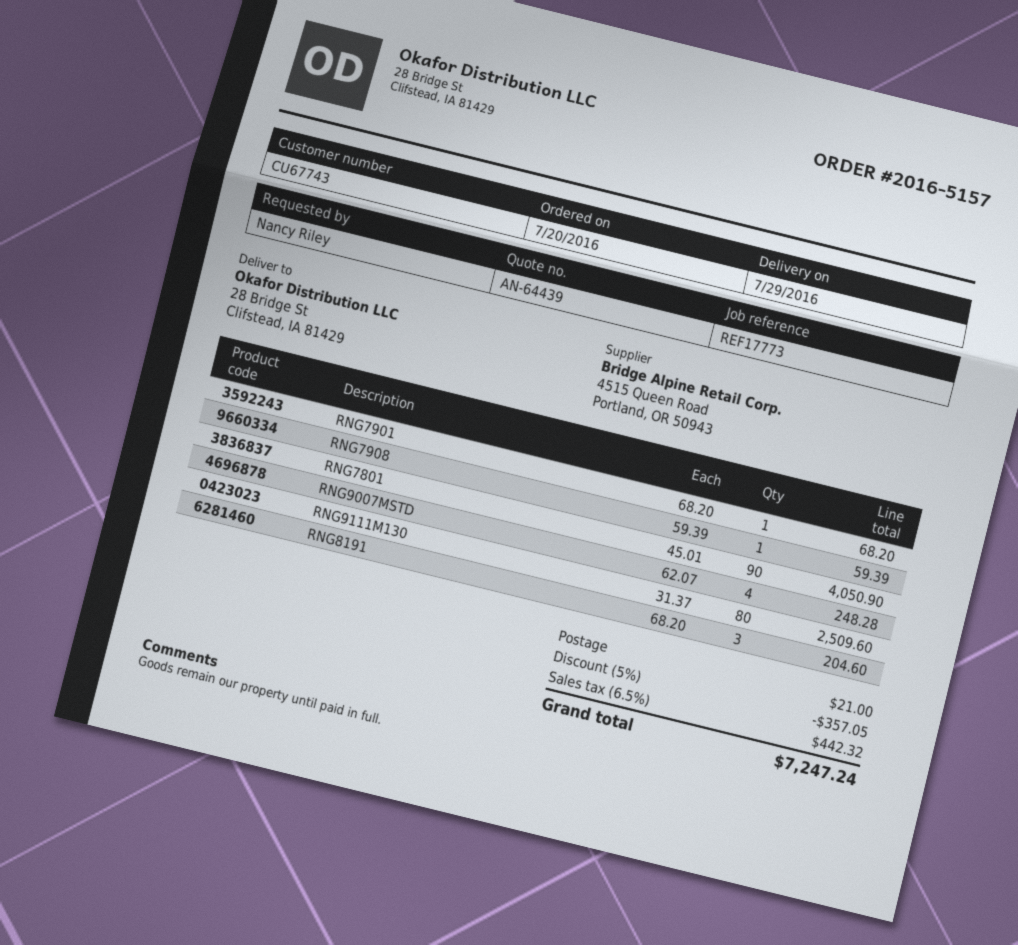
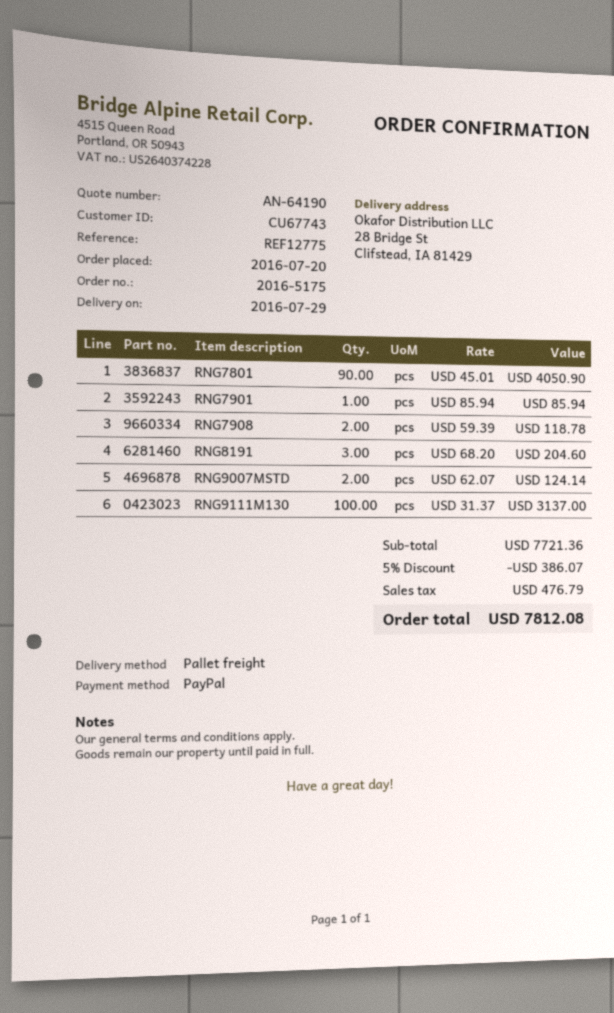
quote number: AN-64439 -> AN-64190
order number: 2016-5157 -> 2016-5175
reference: REF17773 -> REF12775
RNG7901: 1 x 68.20 = 68.20 -> 1 x 85.94 = 85.94
RNG7908: 1 x 59.39 = 59.39 -> 2 x 59.39 = 118.78
RNG9007MSTD: 4 x 62.07 = 248.28 -> 2 x 62.07 = 124.14
RNG9111M130: 80 x 31.37 = 2509.60 -> 100 x 31.37 = 3137.00
discount: 5% = 357.05 -> 5% = 386.07
shipping: 21.00 -> none
tax: 442.32 -> 476.79
total: 7247.24 -> 7812.08

